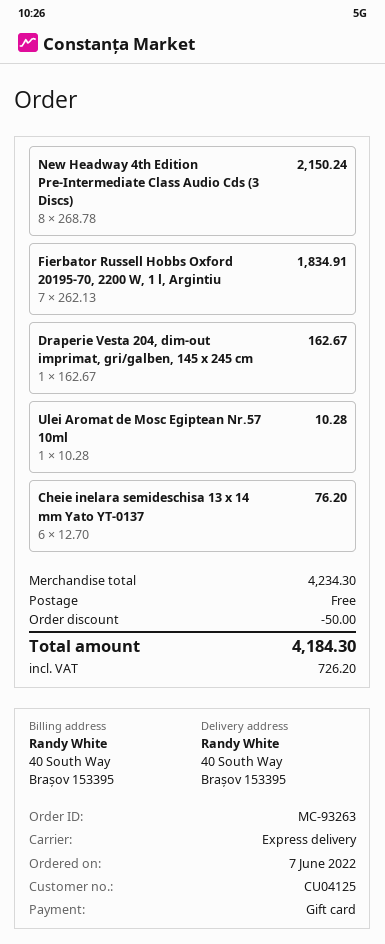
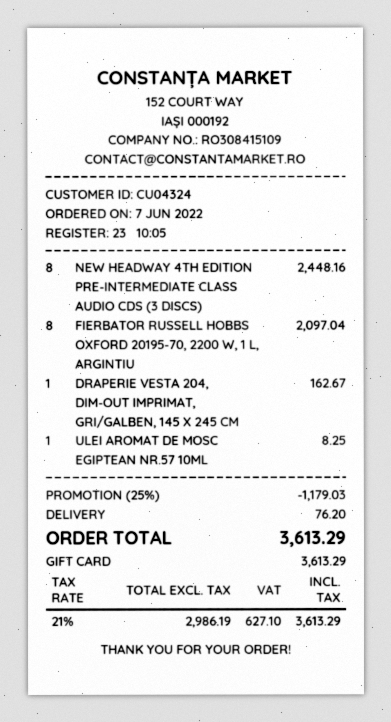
customer number: CU04125 -> CU04324
New Headway 4th Edition Pre-Intermediate Class Audio Cds (3 Discs): 8 for 2150.24 -> 8 for 2448.16
Fierbator Russell Hobbs Oxford 20195-70, 2200 W, 1 l, Argintiu: 7 for 1834.91 -> 8 for 2097.04
Ulei Aromat de Mosc Egiptean Nr.57 10ml: 1 for 10.28 -> 1 for 8.25
Cheie inelara semideschisa 13 x 14 mm Yato YT-0137: 6 for 76.20 -> none
discount: 50.00 -> 1179.03
shipping: 0.00 -> 76.20
tax: 726.20 -> 627.10
total: 4184.30 -> 3613.29

